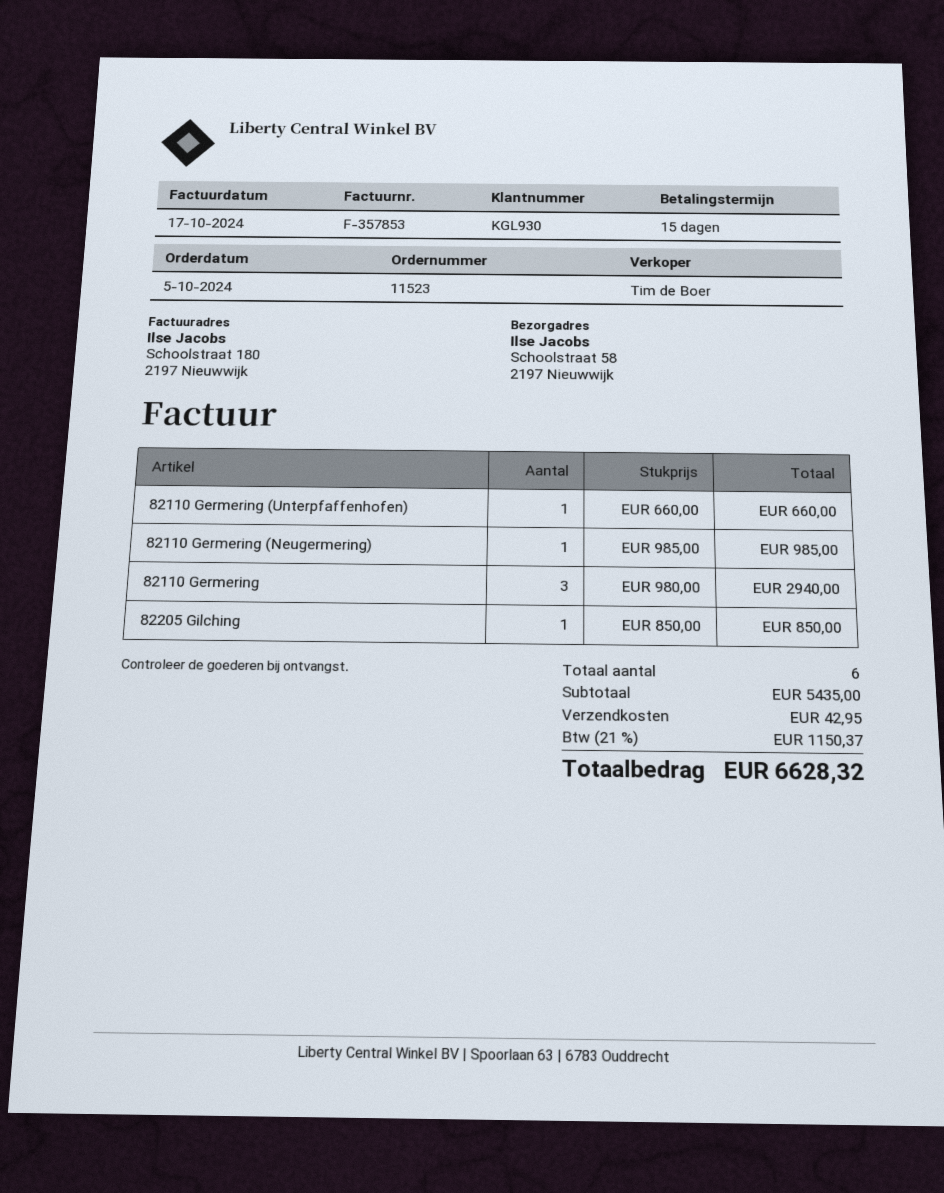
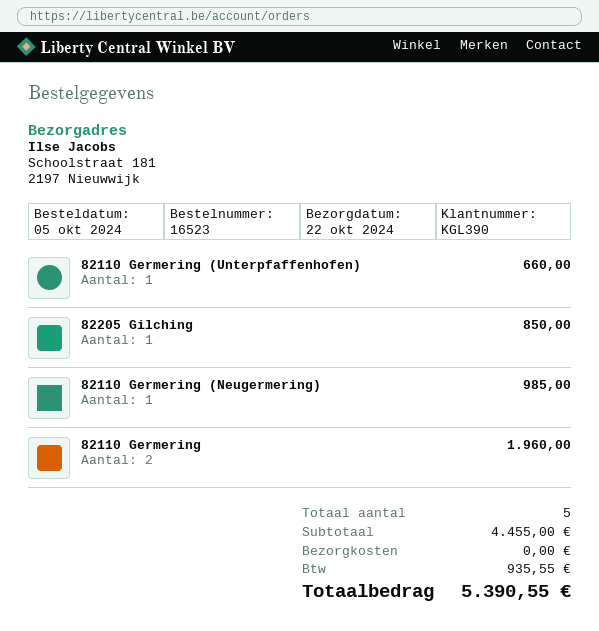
order number: 11523 -> 16523
customer number: KGL930 -> KGL390
ship to: Schoolstraat 58, 2197 Nieuwwijk -> Schoolstraat 181, 2197 Nieuwwijk
82110 Germering: 3 for 2940.00 -> 2 for 1960.00
total quantity: 6 -> 5
subtotal: 5435.00 -> 4455.00
shipping: 42.95 -> 0.00
tax: 1150.37 -> 935.55
total: 6628.32 -> 5390.55

